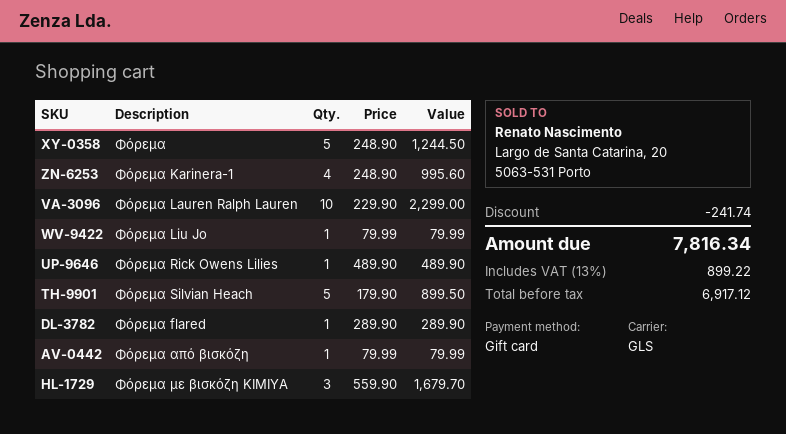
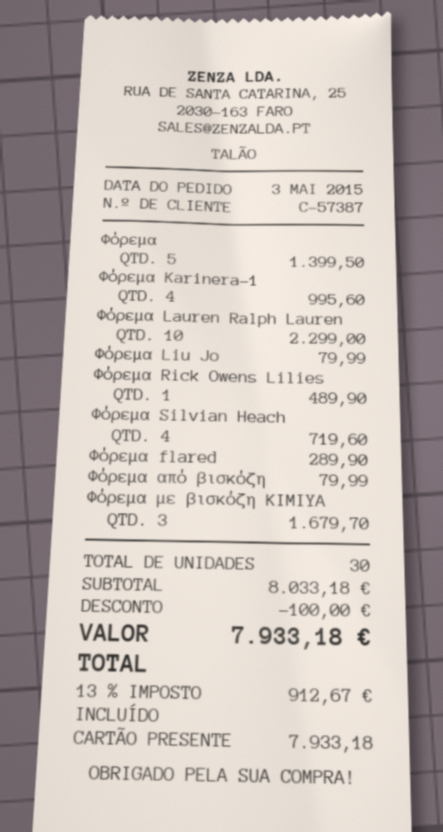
Φόρεμα: 5 for 1244.50 -> 5 for 1399.50
Φόρεμα Silvian Heach: 5 for 899.50 -> 4 for 719.60
discount: 241.74 -> 100.00
tax: 13% = 899.22 -> 13% = 912.67
total: 7816.34 -> 7933.18

